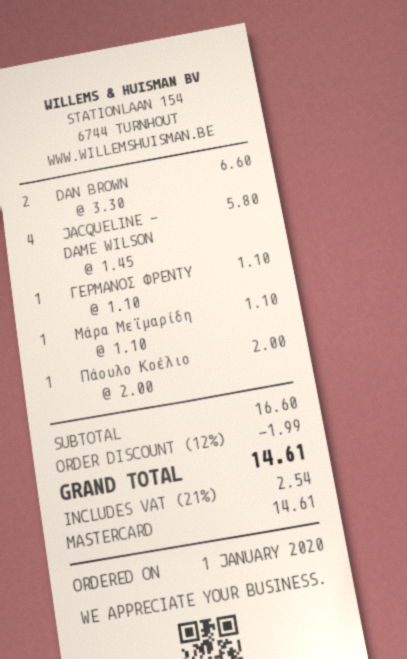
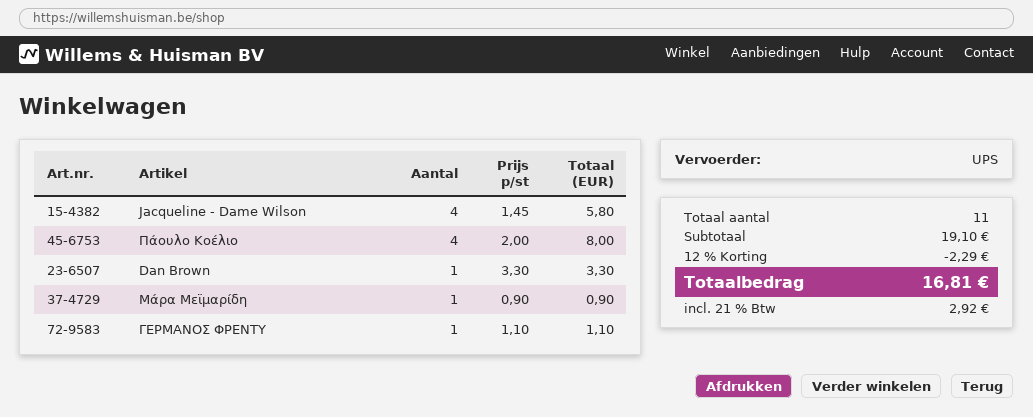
DAN BROWN: 2 x 3.30 = 6.60 -> 1 x 3.30 = 3.30
Μάρα Μεϊμαρίδη: 1 x 1.10 = 1.10 -> 1 x 0.90 = 0.90
Πάουλο Κοέλιο: 1 x 2.00 = 2.00 -> 4 x 2.00 = 8.00
subtotal: 16.60 -> 19.10
discount: 12% = 1.99 -> 12% = 2.29
tax: 21% = 2.54 -> 21% = 2.92
total: 14.61 -> 16.81

